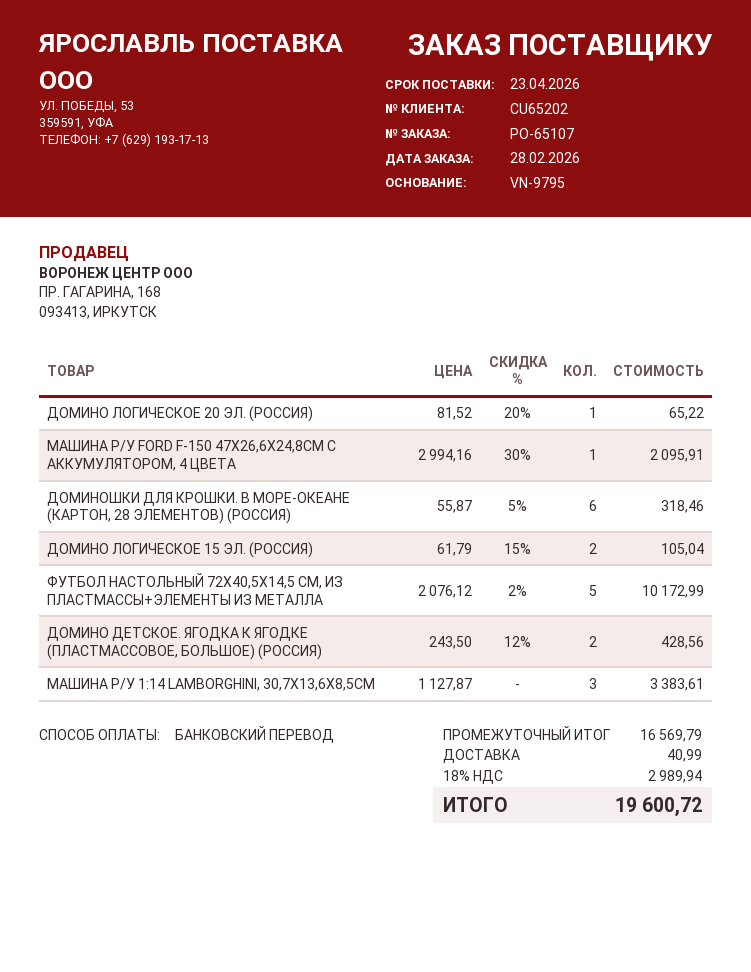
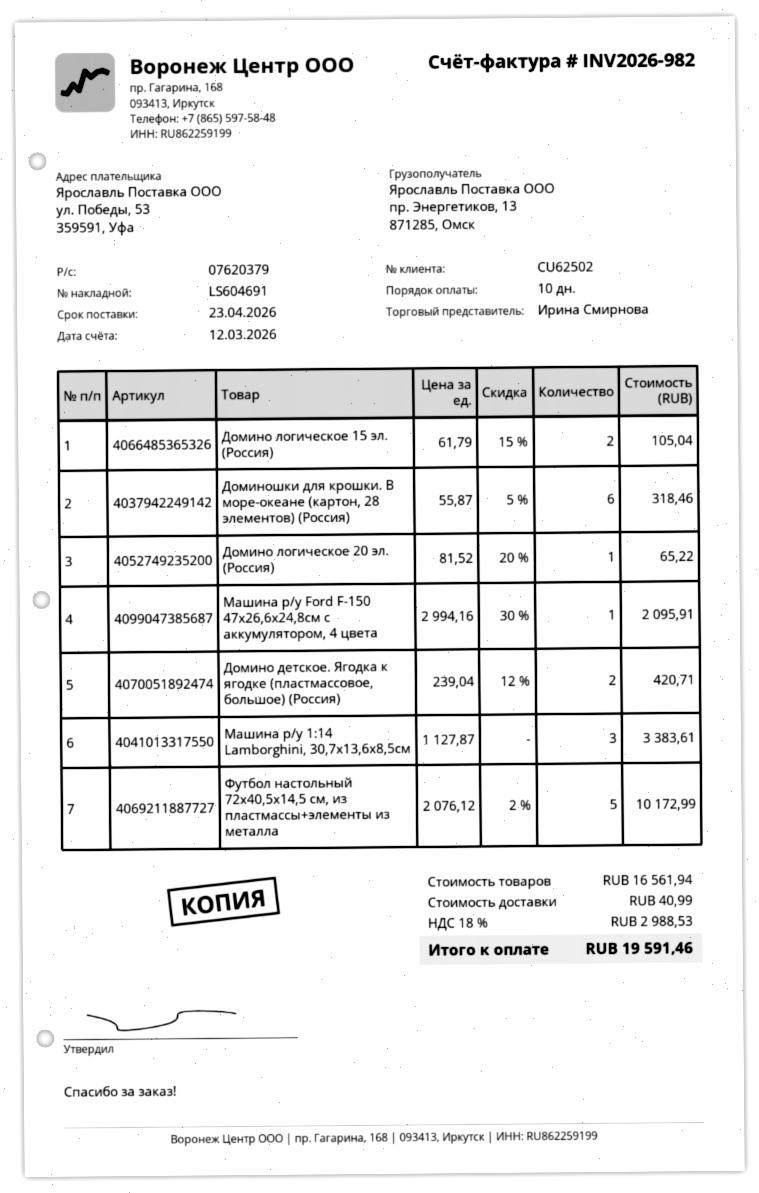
customer number: CU65202 -> CU62502
ДОМИНО ДЕТСКОЕ. ЯГОДКА К ЯГОДКЕ (ПЛАСТМАССОВОЕ, БОЛЬШОЕ) (РОССИЯ): 2 x 243.50 - 12% = 428.56 -> 2 x 239.04 - 12% = 420.71
subtotal: 16569.79 -> 16561.94
tax: 18% = 2989.94 -> 18% = 2988.53
total: 19600.72 -> 19591.46

